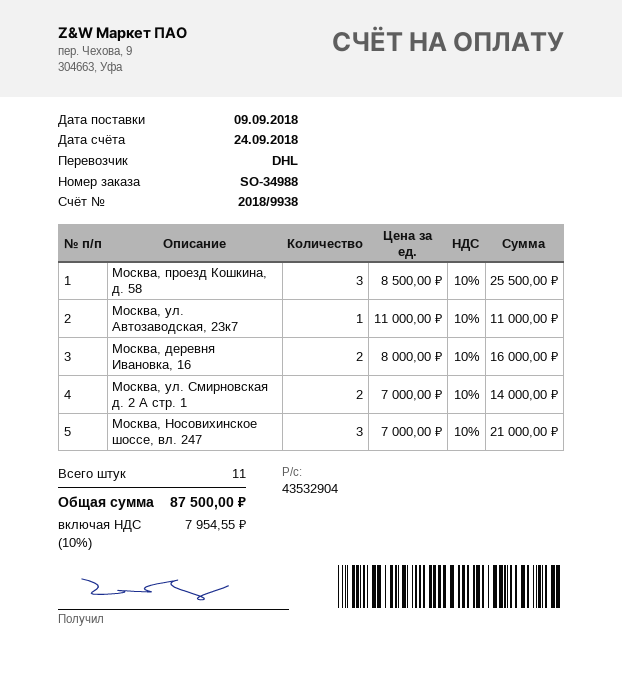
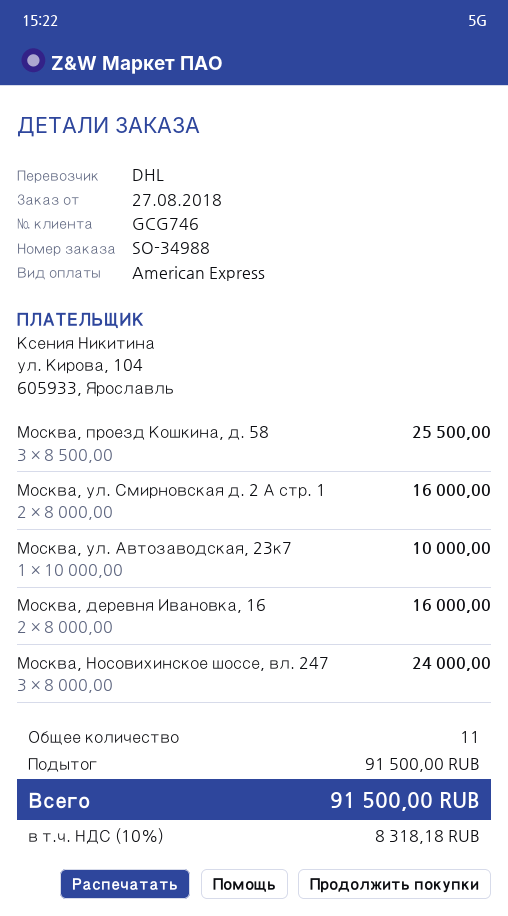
Москва, ул. Автозаводская, 23к7: 1 x 11000.00 = 11000.00 -> 1 x 10000.00 = 10000.00
Москва, ул. Смирновская д. 2 А стр. 1: 2 x 7000.00 = 14000.00 -> 2 x 8000.00 = 16000.00
Москва, Носовихинское шоссе, вл. 247: 3 x 7000.00 = 21000.00 -> 3 x 8000.00 = 24000.00
tax: 10% = 7954.55 -> 10% = 8318.18
total: 87500.00 -> 91500.00

